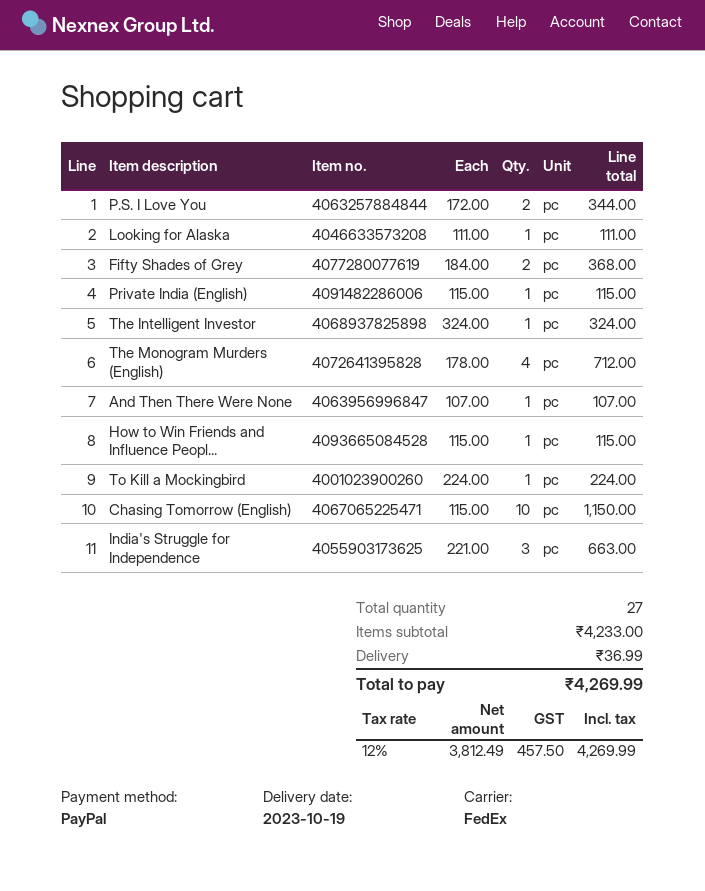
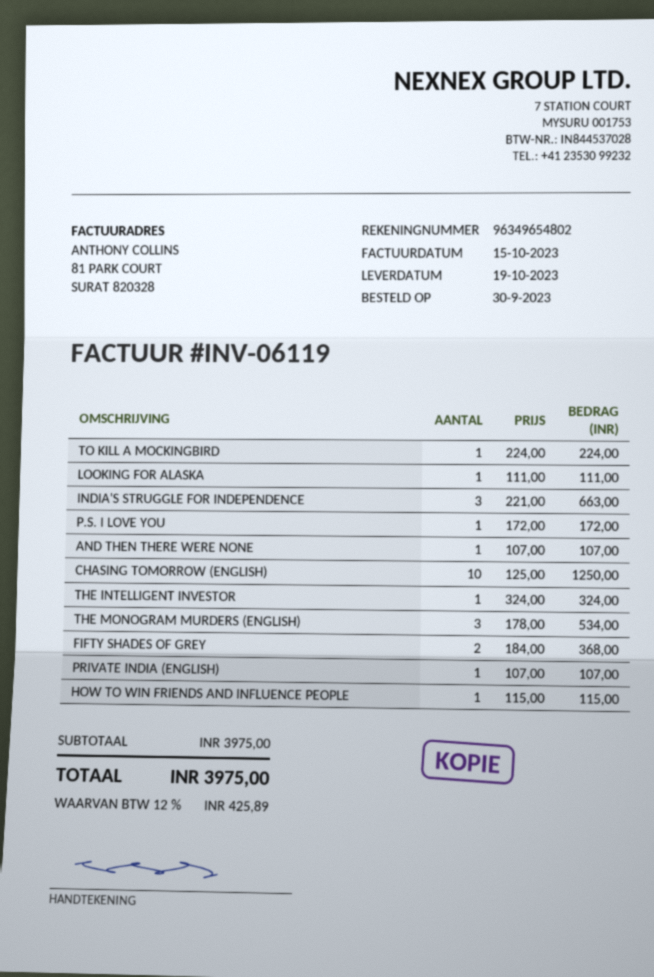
P.S. I Love You: 2 x 172.00 = 344.00 -> 1 x 172.00 = 172.00
Private India (English): 1 x 115.00 = 115.00 -> 1 x 107.00 = 107.00
The Monogram Murders (English): 4 x 178.00 = 712.00 -> 3 x 178.00 = 534.00
Chasing Tomorrow (English): 10 x 115.00 = 1150.00 -> 10 x 125.00 = 1250.00
subtotal: 4233.00 -> 3975.00
shipping: 36.99 -> none
tax: 12% = 457.50 -> 12% = 425.89
total: 4269.99 -> 3975.00

